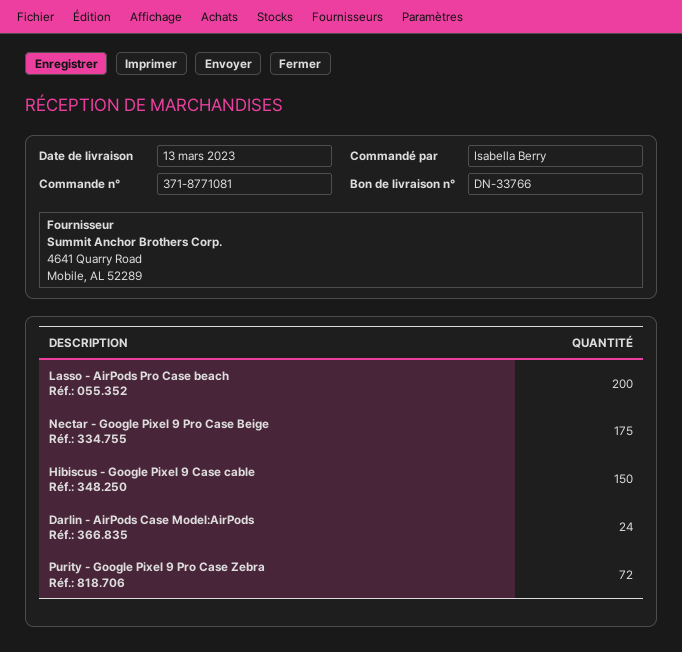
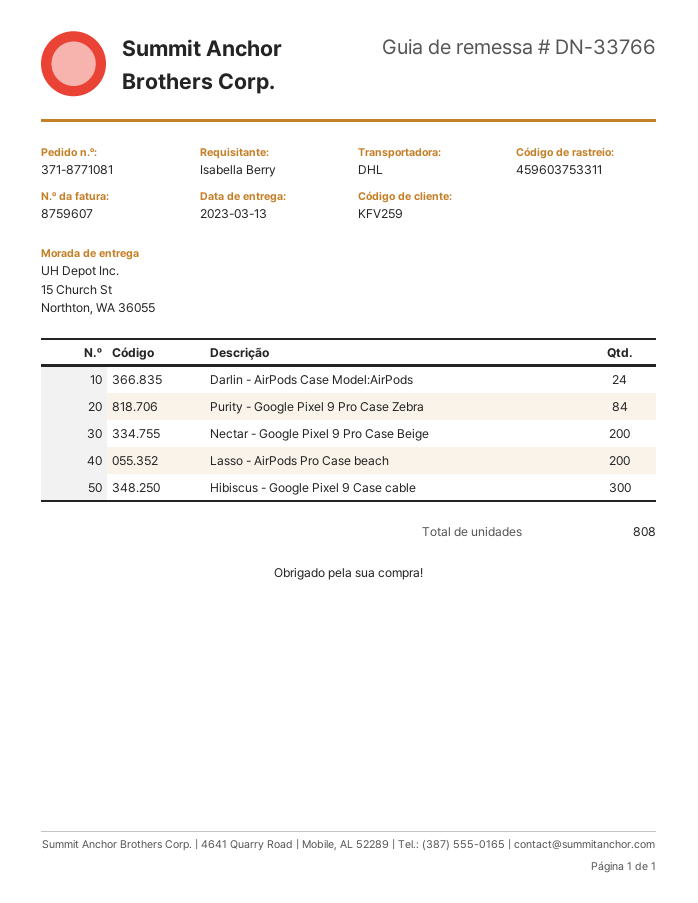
Nectar - Google Pixel 9 Pro Case Beige: 175 -> 200
Hibiscus - Google Pixel 9 Case cable: 150 -> 300
Purity - Google Pixel 9 Pro Case Zebra: 72 -> 84

